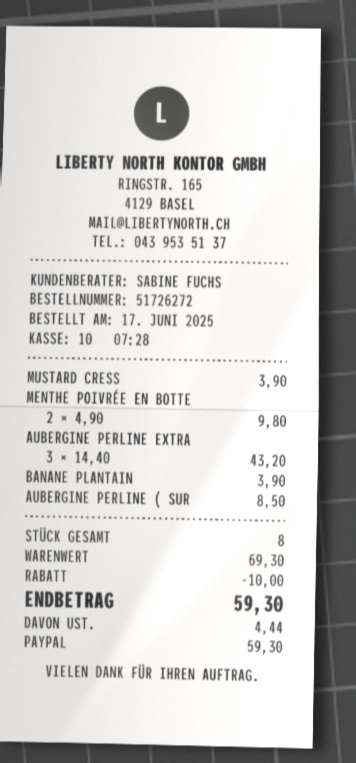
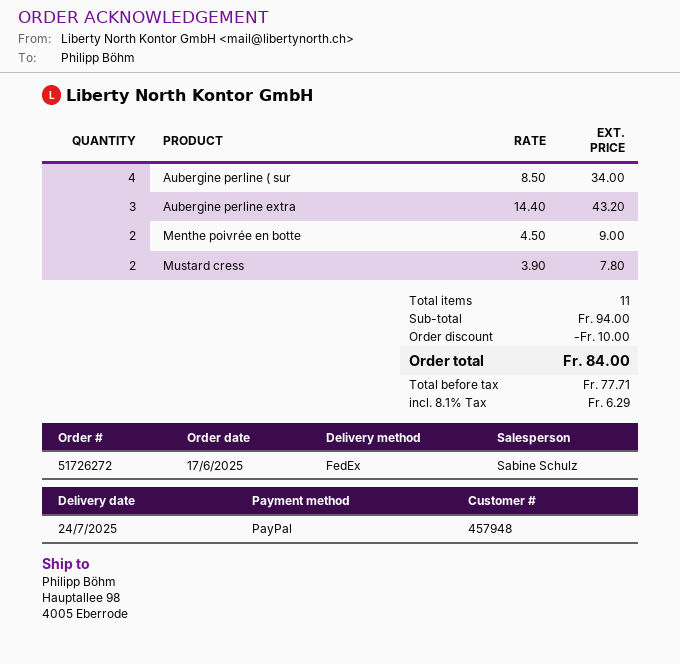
sales rep: SABINE FUCHS -> Sabine Schulz
MUSTARD CRESS: 1 x 3.90 = 3.90 -> 2 x 3.90 = 7.80
MENTHE POIVRÉE EN BOTTE: 2 x 4.90 = 9.80 -> 2 x 4.50 = 9.00
BANANE PLANTAIN: 1 x 3.90 = 3.90 -> none
AUBERGINE PERLINE ( SUR: 1 x 8.50 = 8.50 -> 4 x 8.50 = 34.00
total quantity: 8 -> 11
subtotal: 69.30 -> 94.00
tax: 4.44 -> 6.29
total: 59.30 -> 84.00

